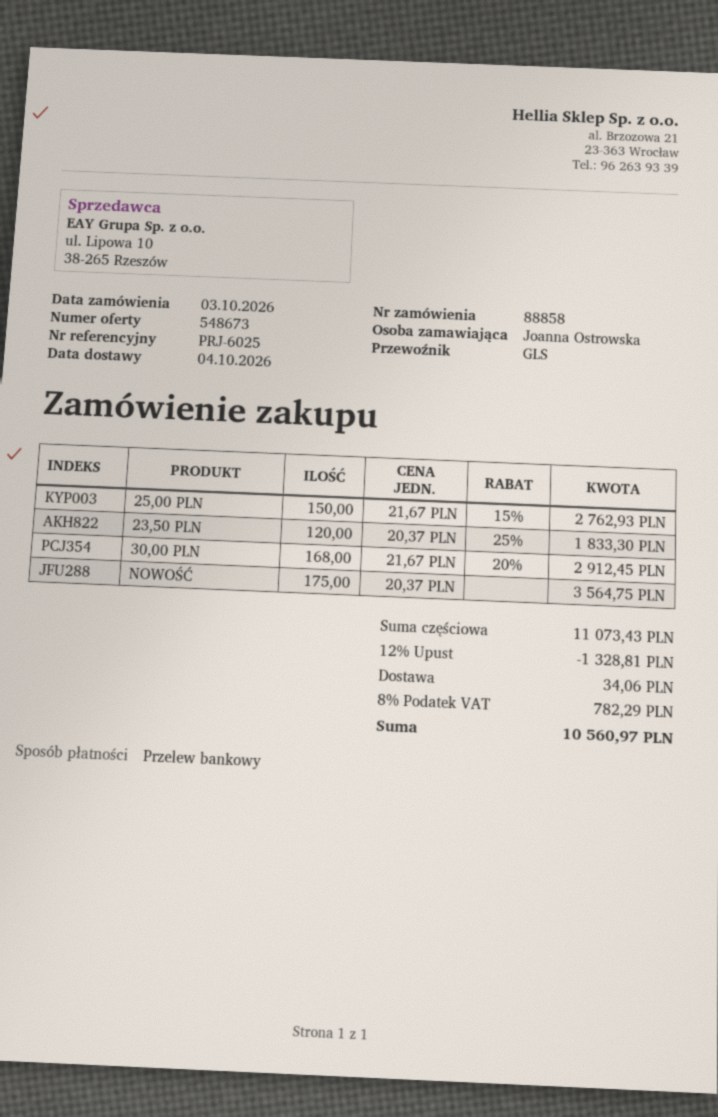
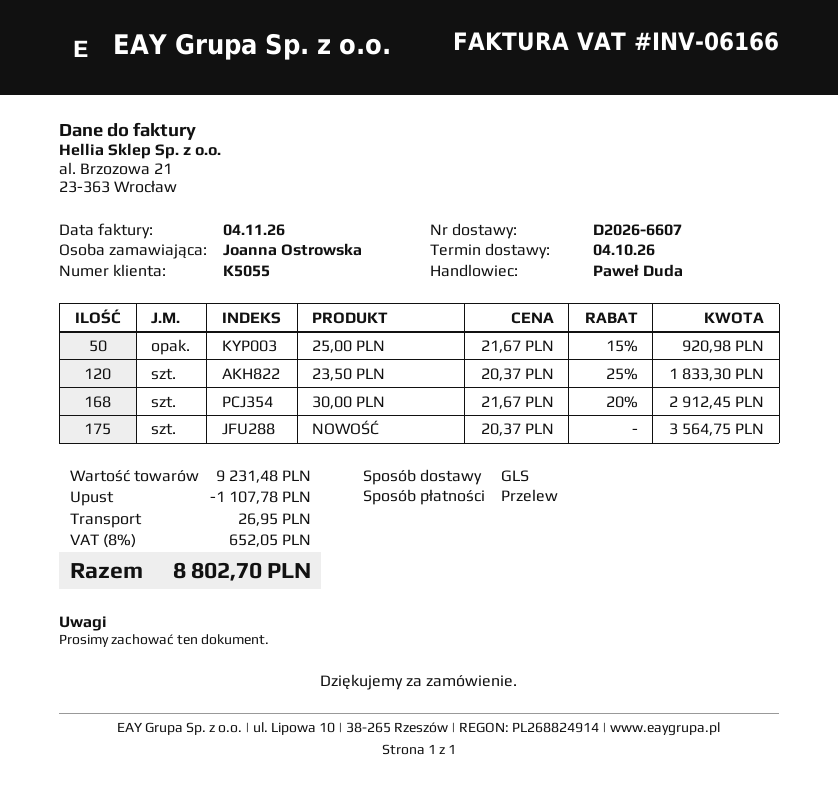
25,00 PLN: 150 x 21.67 - 15% = 2762.93 -> 50 x 21.67 - 15% = 920.98
subtotal: 11073.43 -> 9231.48
discount: 1328.81 -> 1107.78
shipping: 34.06 -> 26.95
tax: 8% = 782.29 -> 8% = 652.05
total: 10560.97 -> 8802.70

